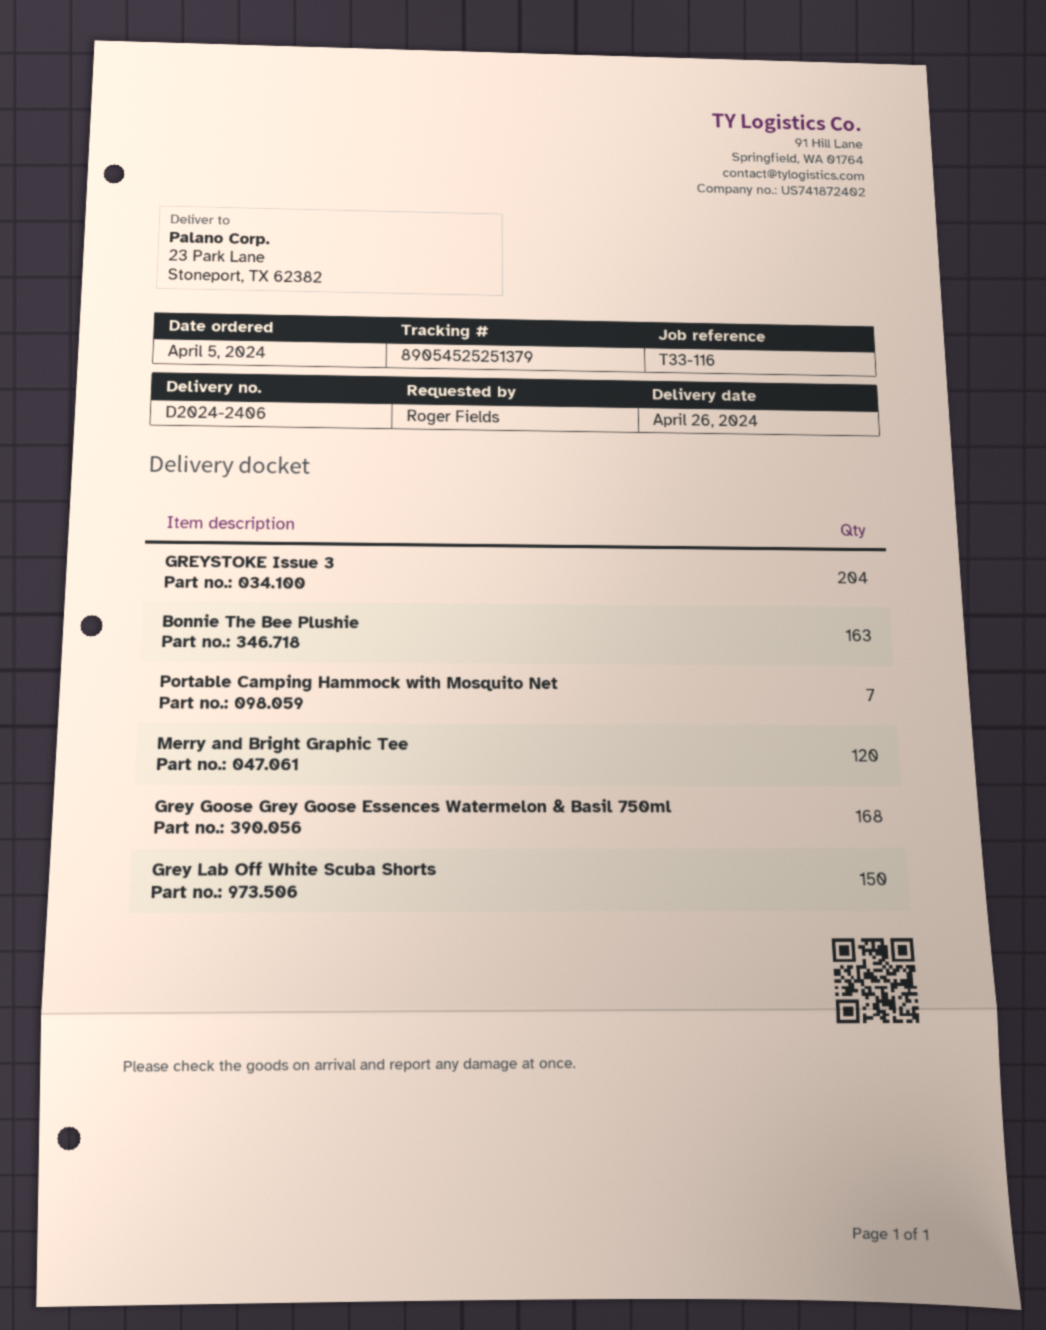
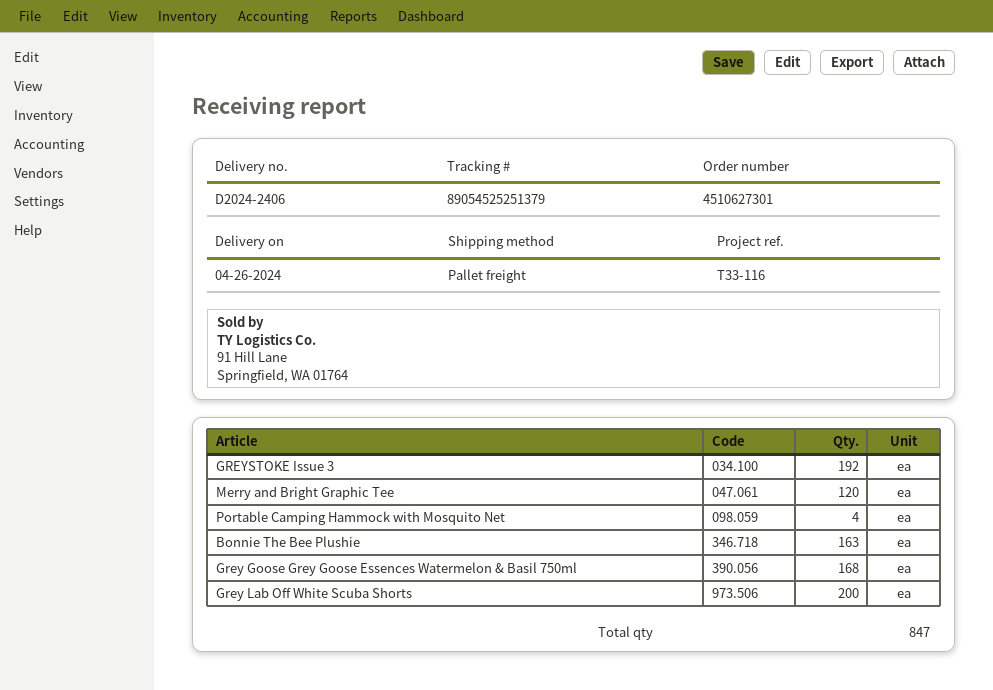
GREYSTOKE Issue 3: 204 -> 192
Portable Camping Hammock with Mosquito Net: 7 -> 4
Grey Lab Off White Scuba Shorts: 150 -> 200

